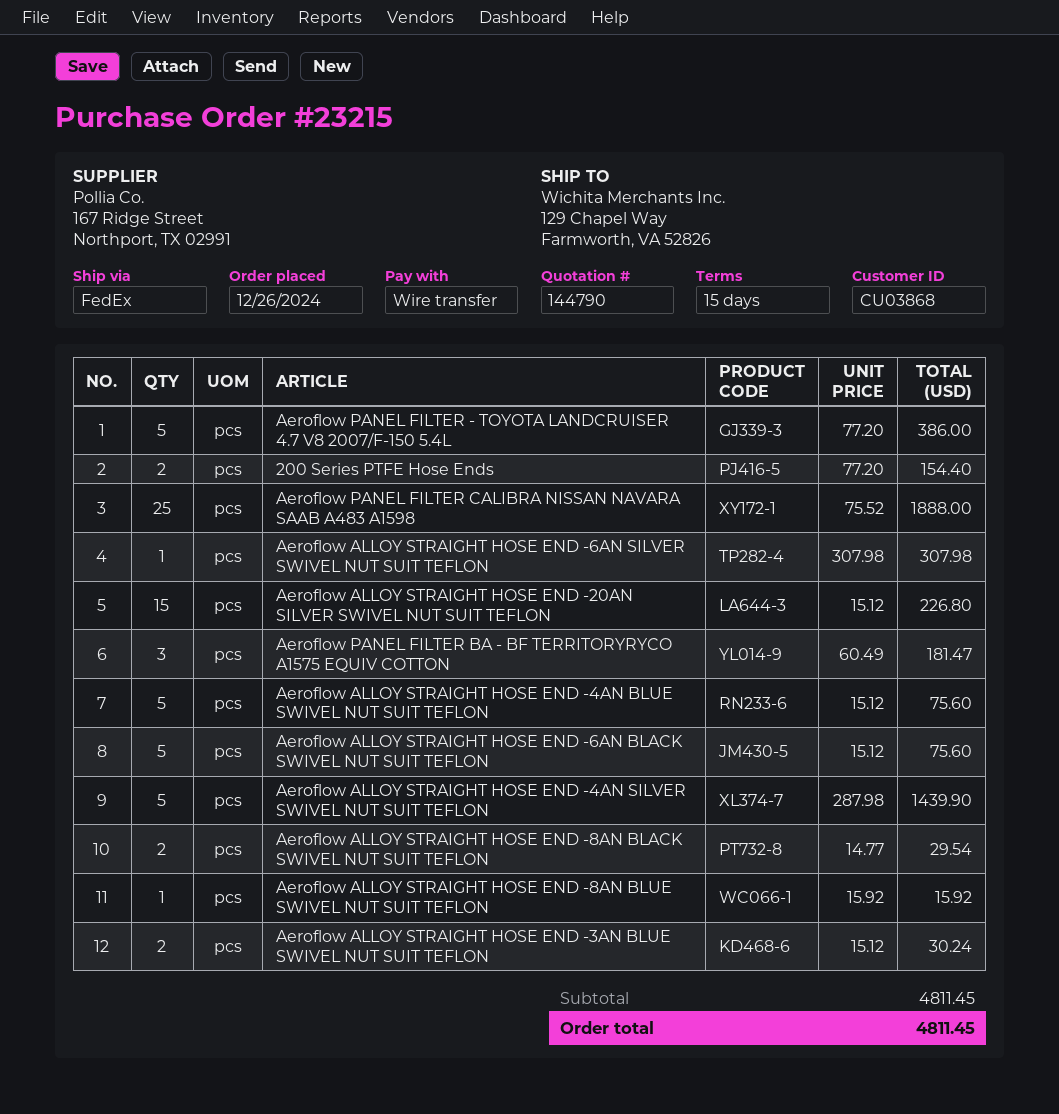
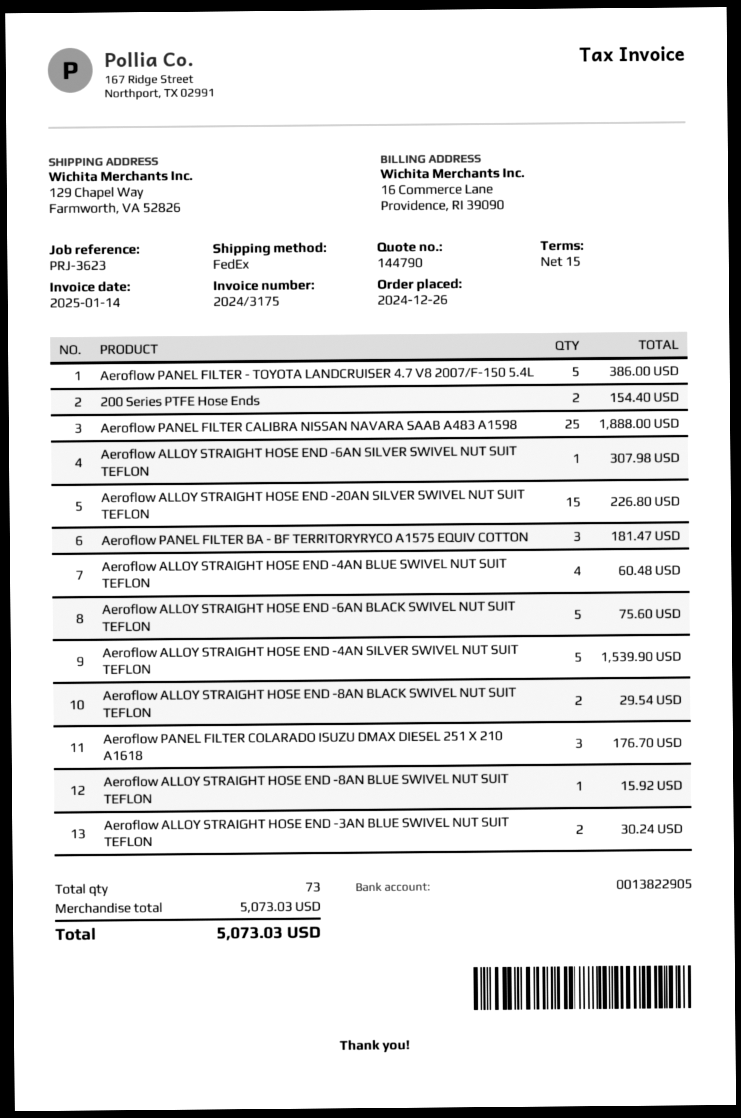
Aeroflow ALLOY STRAIGHT HOSE END -4AN BLUE SWIVEL NUT SUIT TEFLON: 5 for 75.60 -> 4 for 60.48
Aeroflow ALLOY STRAIGHT HOSE END -4AN SILVER SWIVEL NUT SUIT TEFLON: 5 for 1439.90 -> 5 for 1539.90
Aeroflow PANEL FILTER COLARADO ISUZU DMAX DIESEL 251 X 210 A1618: none -> 3 for 176.70
subtotal: 4811.45 -> 5073.03
total: 4811.45 -> 5073.03

